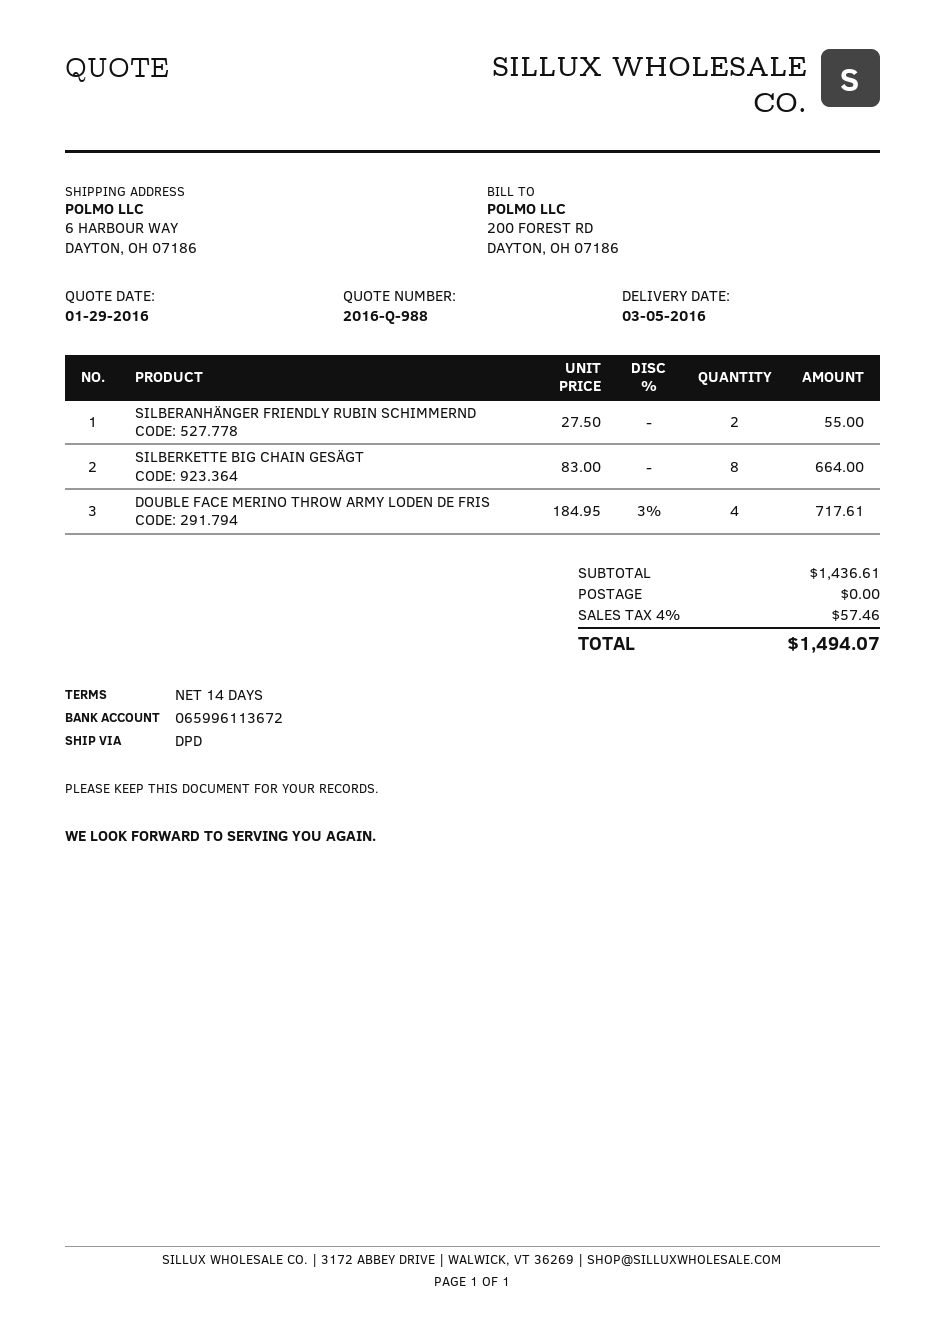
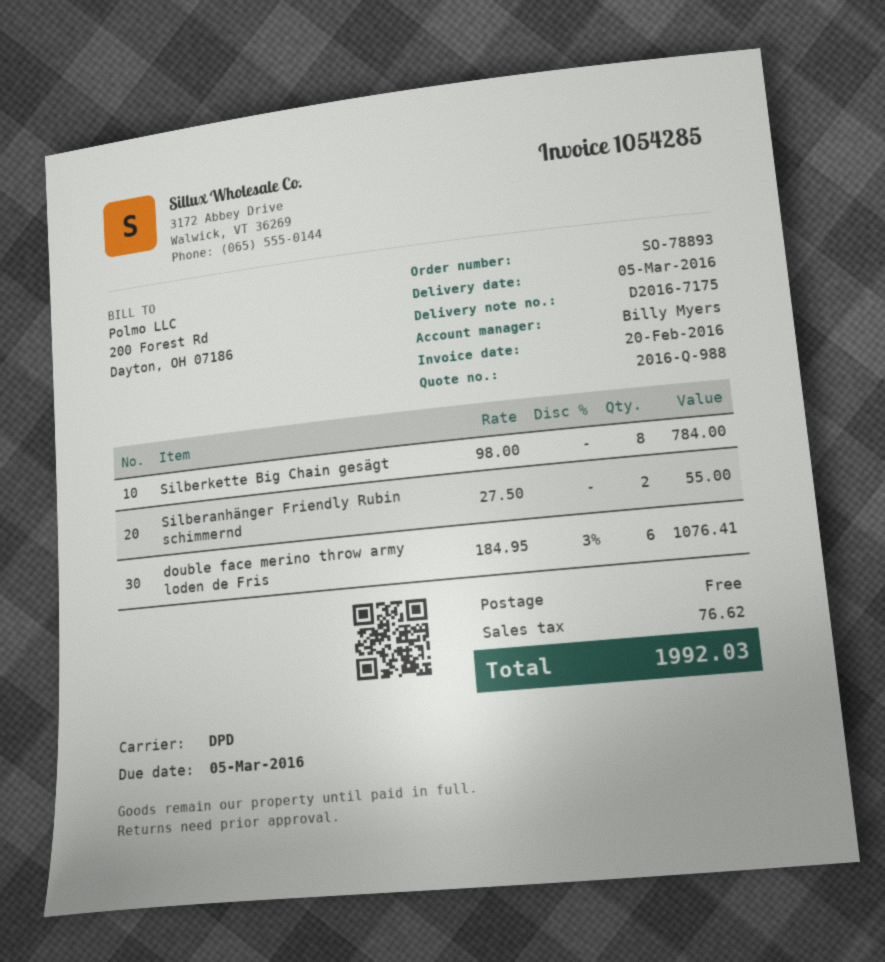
SILBERKETTE BIG CHAIN GESÄGT: 8 x 83.00 = 664.00 -> 8 x 98.00 = 784.00
DOUBLE FACE MERINO THROW ARMY LODEN DE FRIS: 4 x 184.95 - 3% = 717.61 -> 6 x 184.95 - 3% = 1076.41
tax: 57.46 -> 76.62
total: 1494.07 -> 1992.03

